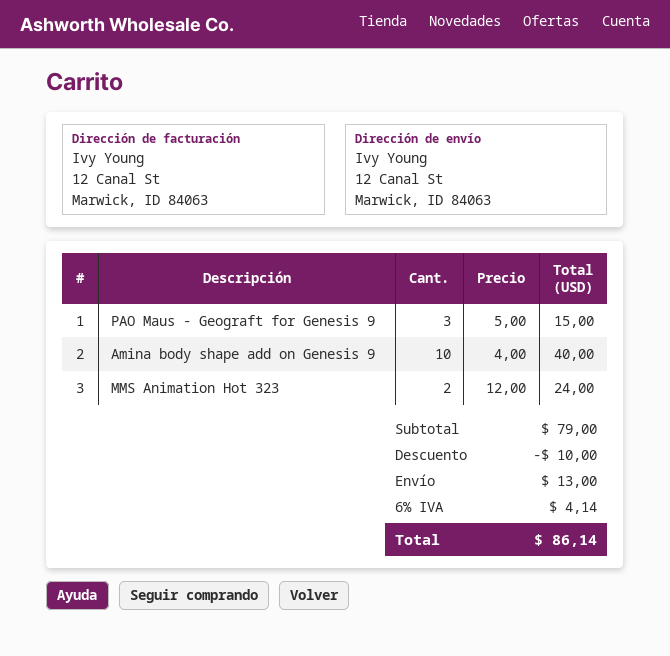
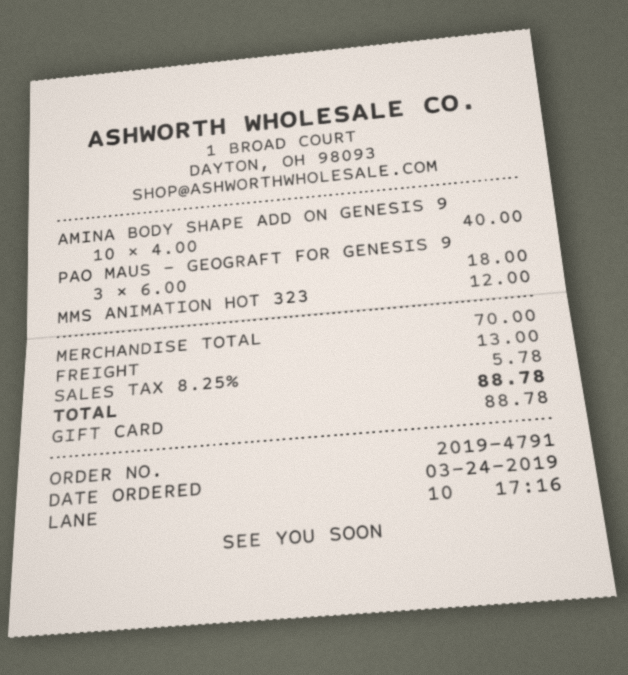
PAO Maus - Geograft for Genesis 9: 3 x 5.00 = 15.00 -> 3 x 6.00 = 18.00
MMS Animation Hot 323: 2 x 12.00 = 24.00 -> 1 x 12.00 = 12.00
subtotal: 79.00 -> 70.00
discount: 10.00 -> none
tax: 6% = 4.14 -> 8.25% = 5.78
total: 86.14 -> 88.78

